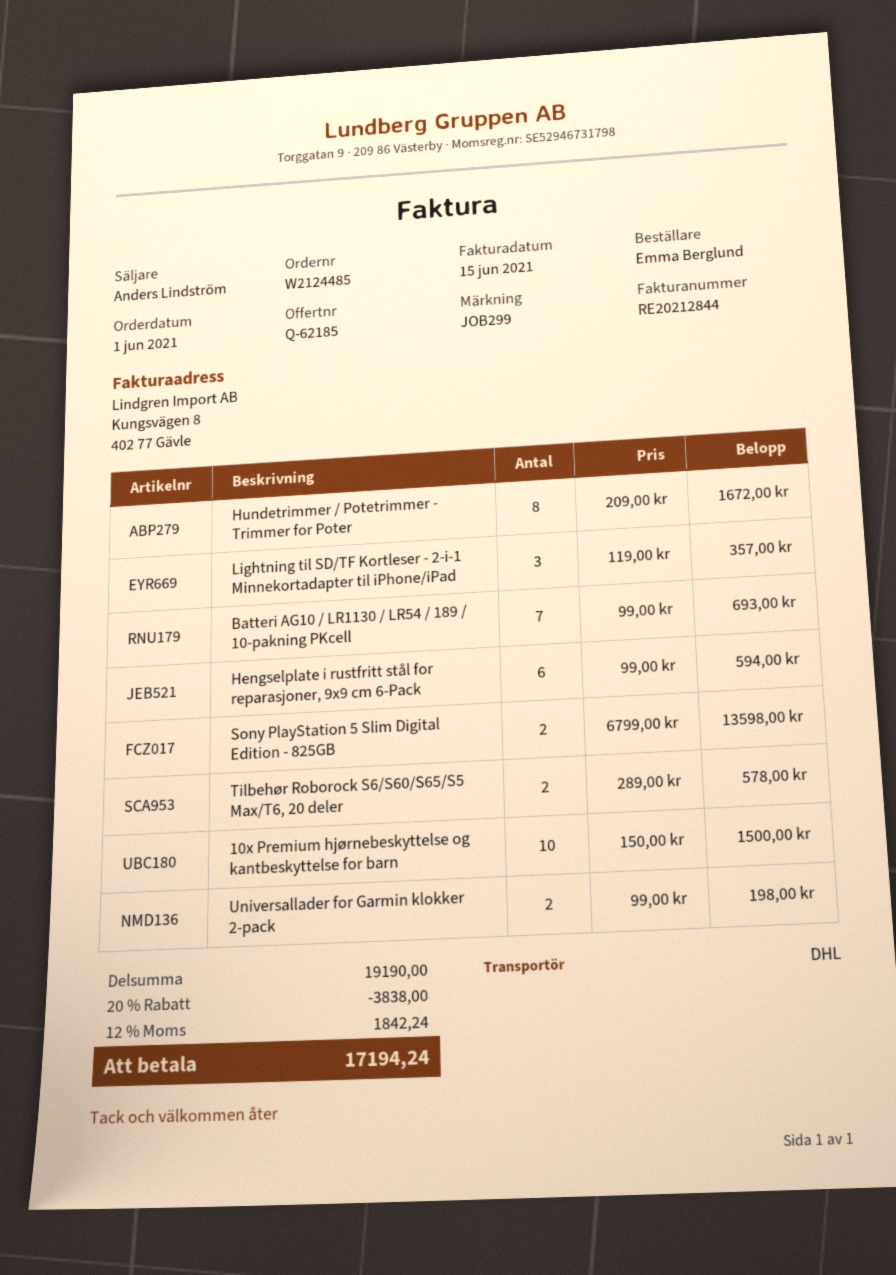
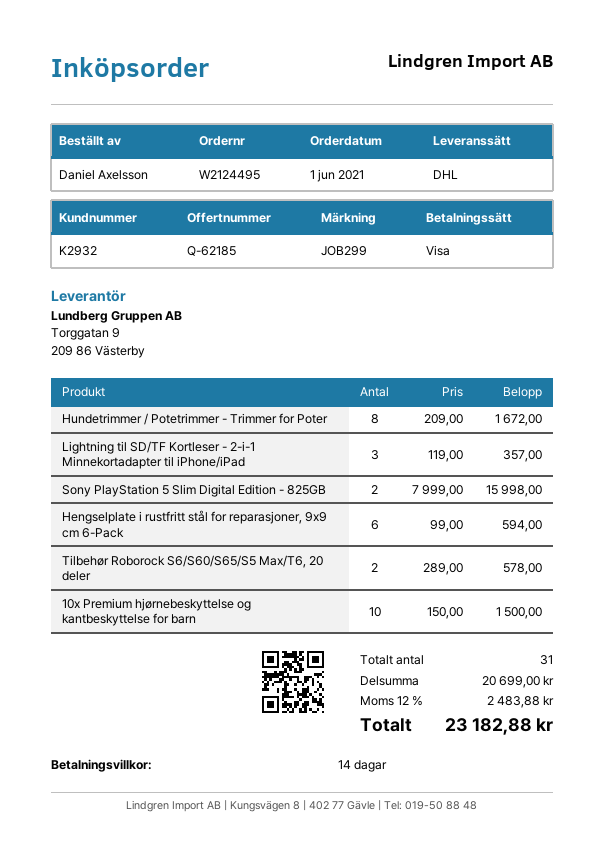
order number: W2124485 -> W2124495
ordered by: Emma Berglund -> Daniel Axelsson
Batteri AG10 / LR1130 / LR54 / 189 / 10-pakning PKcell: 7 x 99.00 = 693.00 -> none
Sony PlayStation 5 Slim Digital Edition - 825GB: 2 x 6799.00 = 13598.00 -> 2 x 7999.00 = 15998.00
Universallader for Garmin klokker 2-pack: 2 x 99.00 = 198.00 -> none
subtotal: 19190.00 -> 20699.00
discount: 20% = 3838.00 -> none
tax: 12% = 1842.24 -> 12% = 2483.88
total: 17194.24 -> 23182.88

